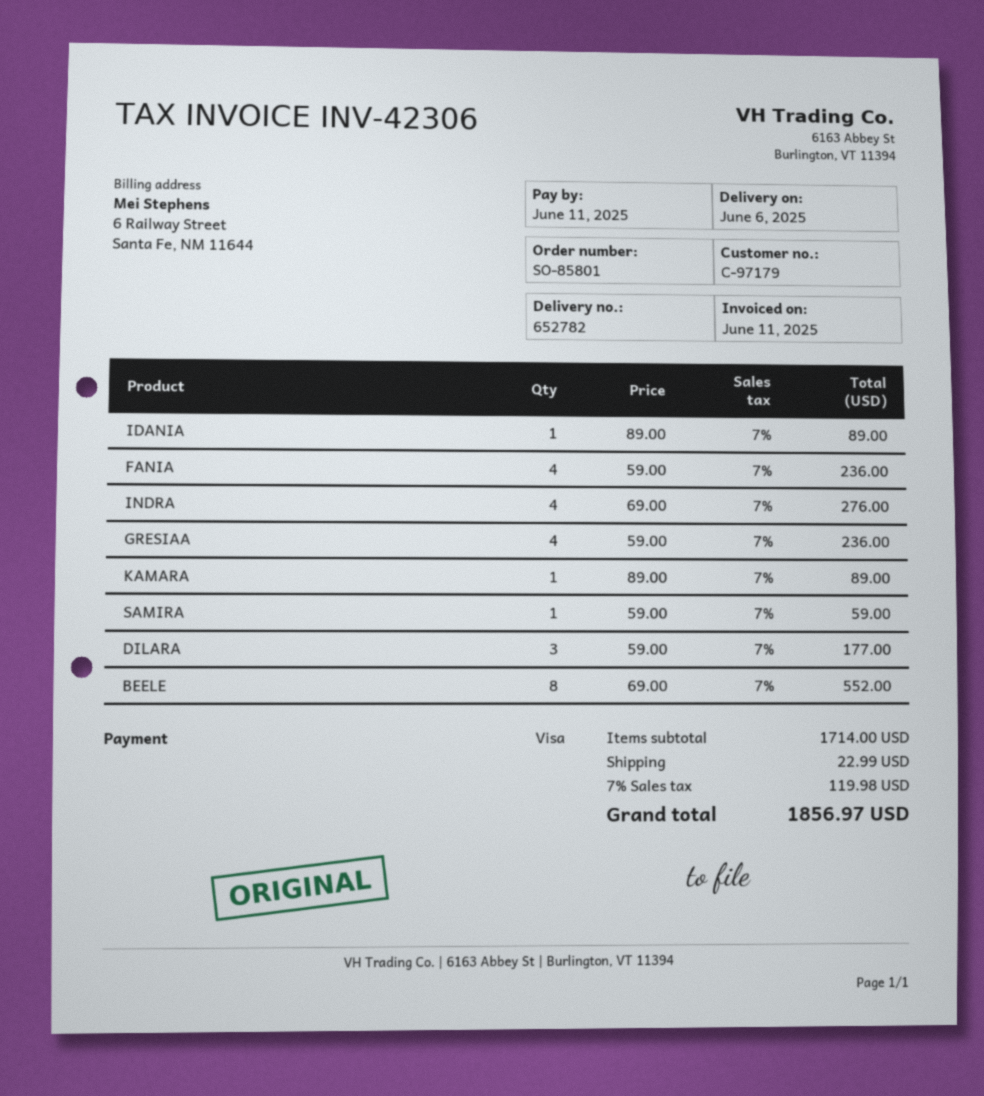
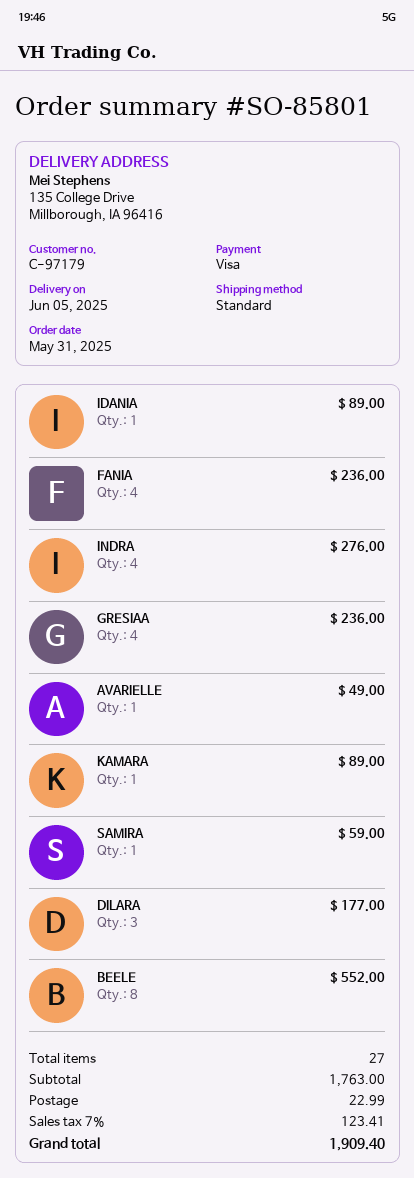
delivery date: 2025-06-06 -> 2025-06-05
AVARIELLE: none -> 1 for 49.00
subtotal: 1714.00 -> 1763.00
tax: 7% = 119.98 -> 7% = 123.41
total: 1856.97 -> 1909.40

